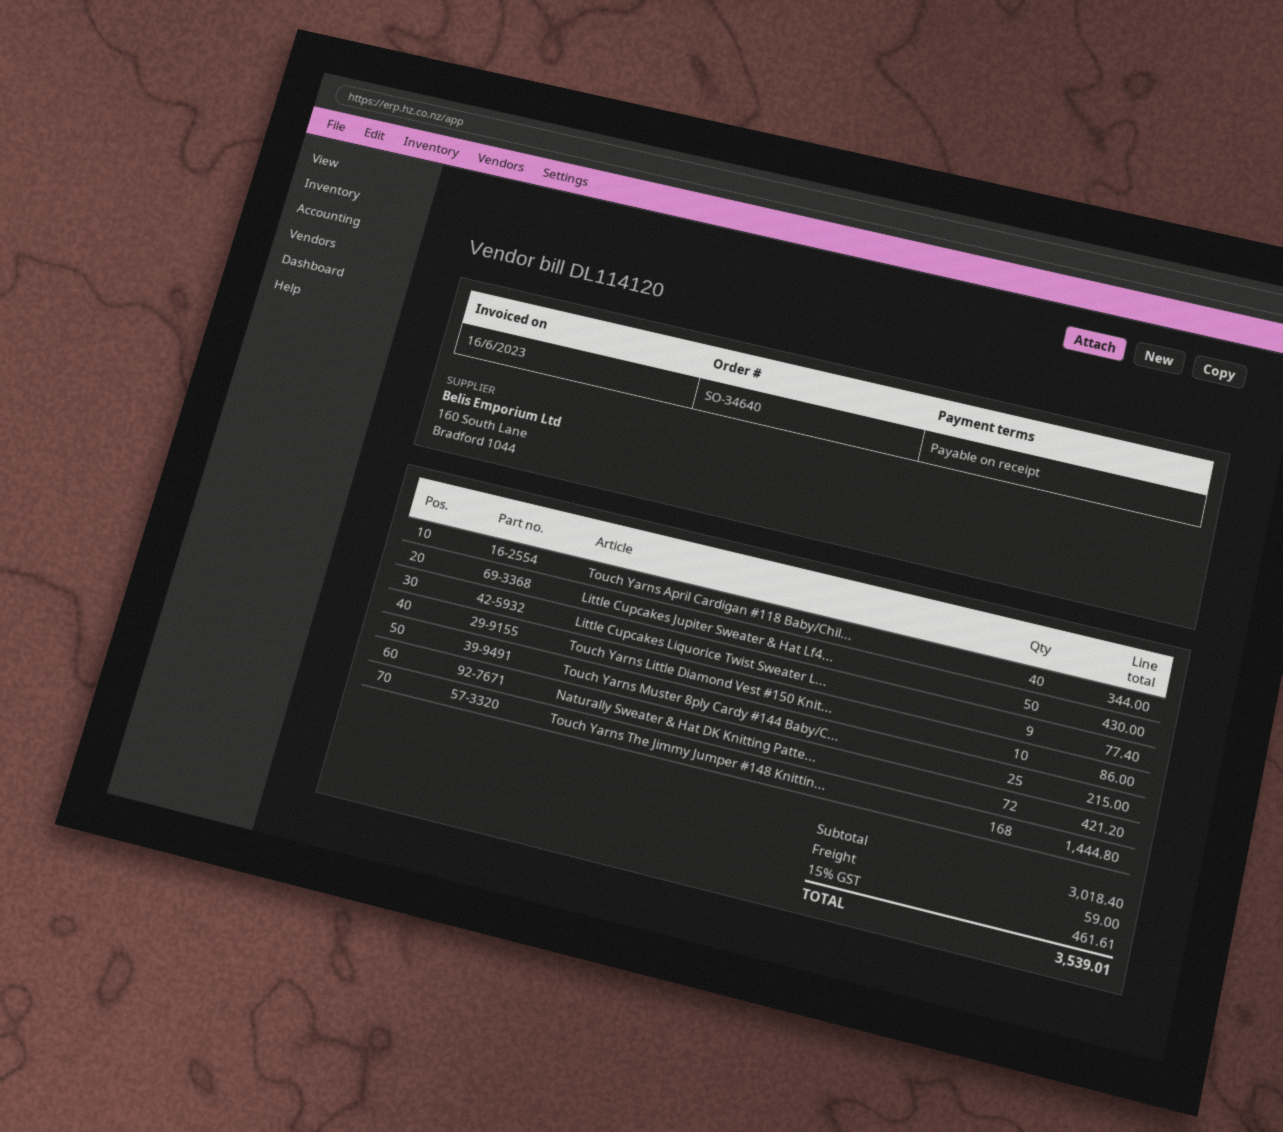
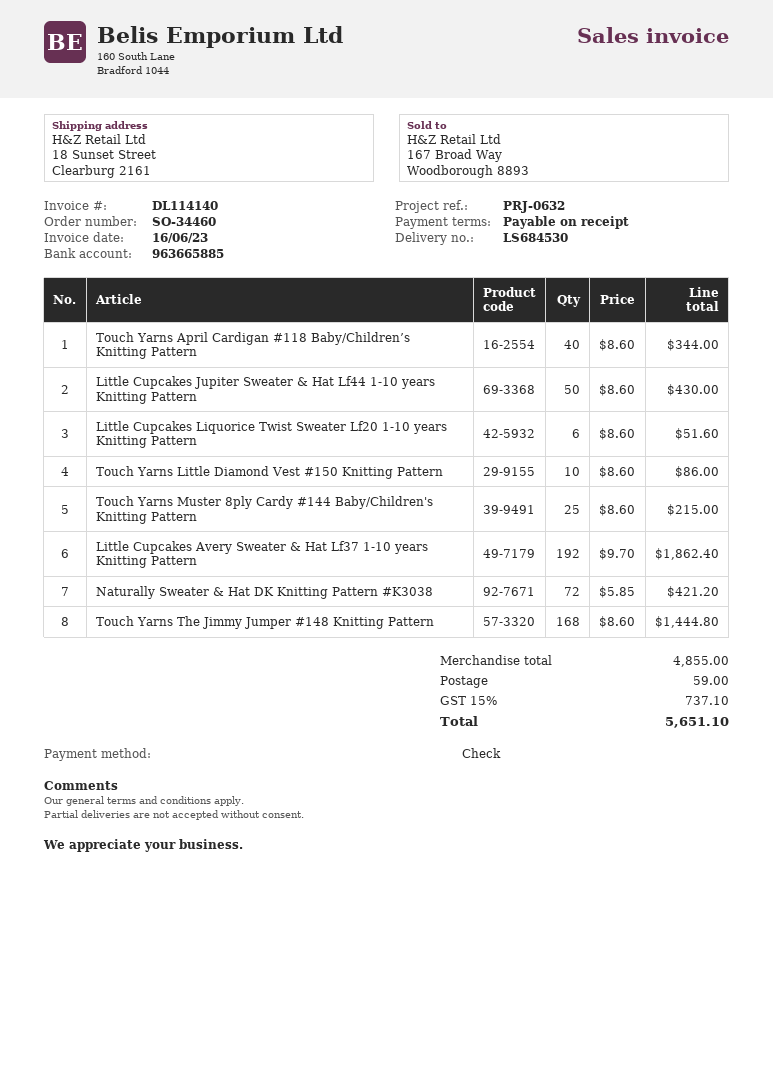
order number: SO-34640 -> SO-34460
invoice number: DL114120 -> DL114140
Little Cupcakes Liquorice Twist Sweater L...: 9 for 77.40 -> 6 for 51.60
Little Cupcakes Avery Sweater & Hat Lf37 1-10 years Knitting Pattern: none -> 192 for 1862.40
subtotal: 3018.40 -> 4855.00
tax: 15% = 461.61 -> 15% = 737.10
total: 3539.01 -> 5651.10

